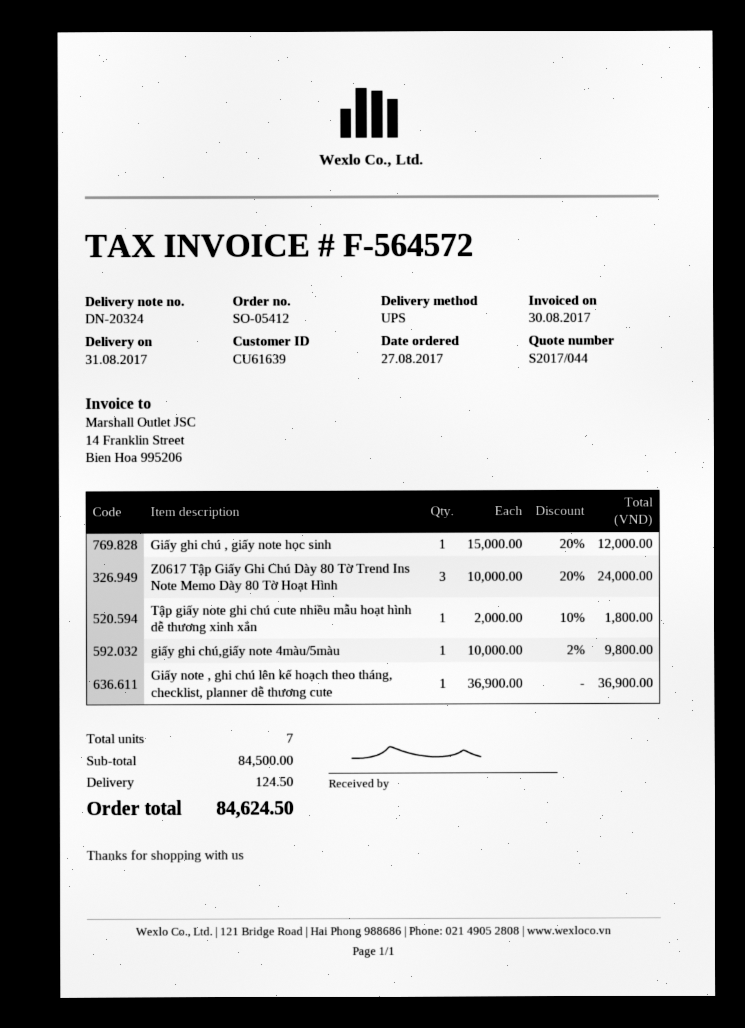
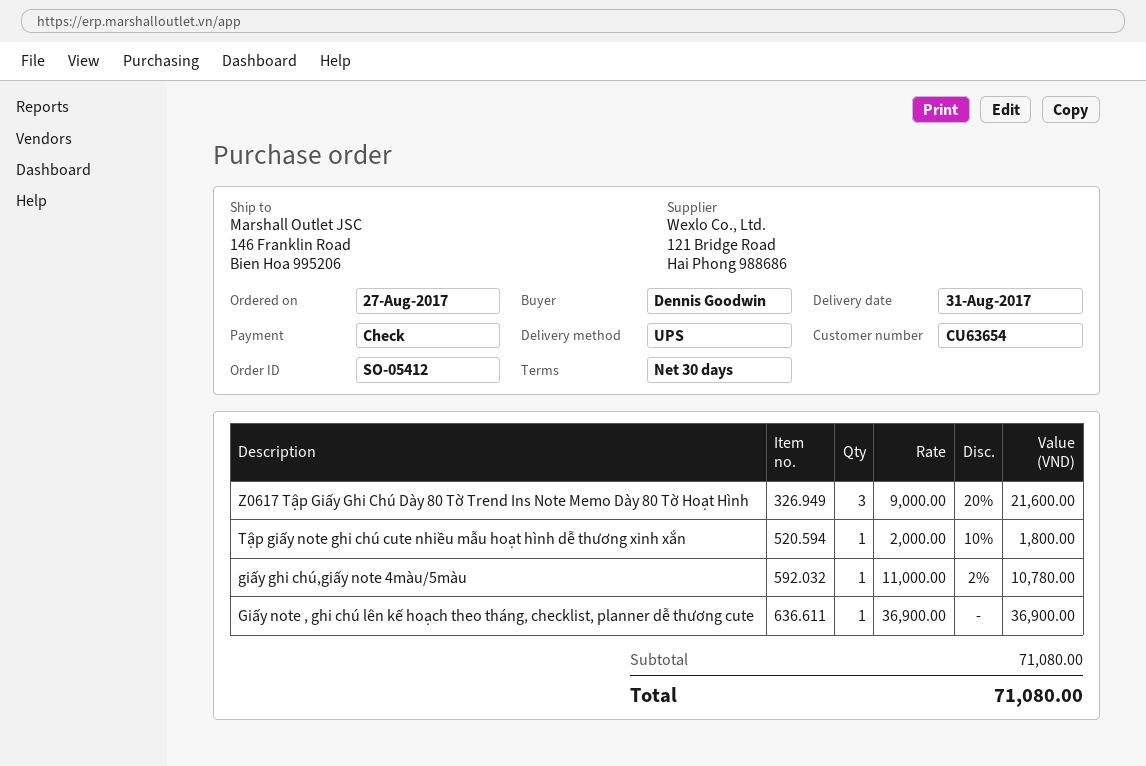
customer number: CU61639 -> CU63654
Giấy ghi chú , giấy note học sinh: 1 x 15000.00 - 20% = 12000.00 -> none
Z0617 Tập Giấy Ghi Chú Dày 80 Tờ Trend Ins Note Memo Dày 80 Tờ Hoạt Hình: 3 x 10000.00 - 20% = 24000.00 -> 3 x 9000.00 - 20% = 21600.00
giấy ghi chú,giấy note 4màu/5màu: 1 x 10000.00 - 2% = 9800.00 -> 1 x 11000.00 - 2% = 10780.00
subtotal: 84500.00 -> 71080.00
shipping: 124.50 -> none
total: 84624.50 -> 71080.00

